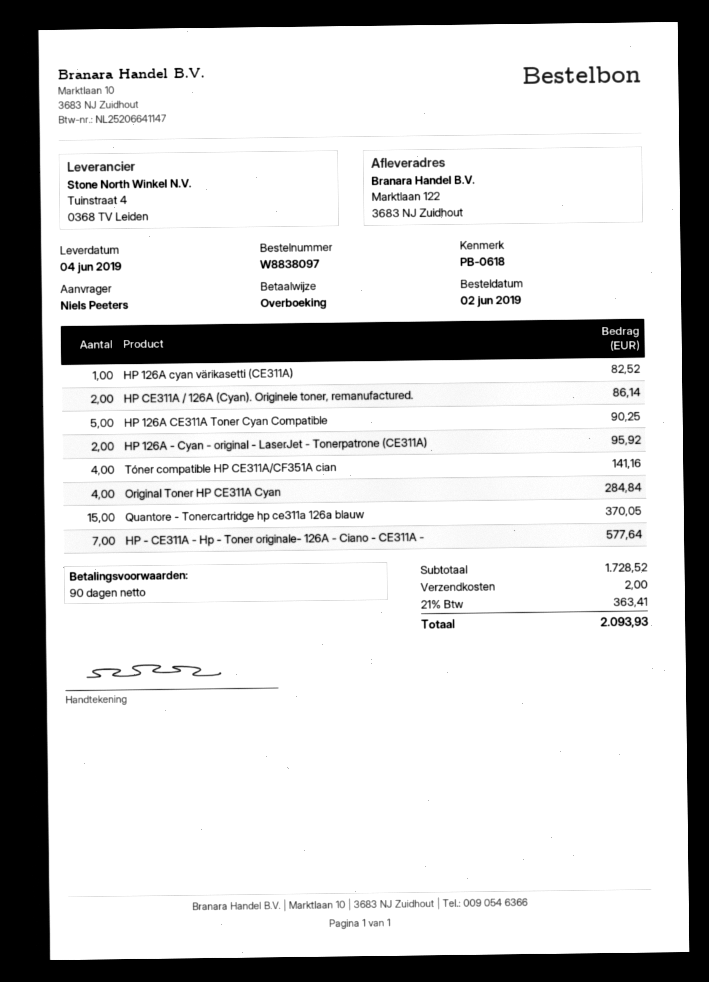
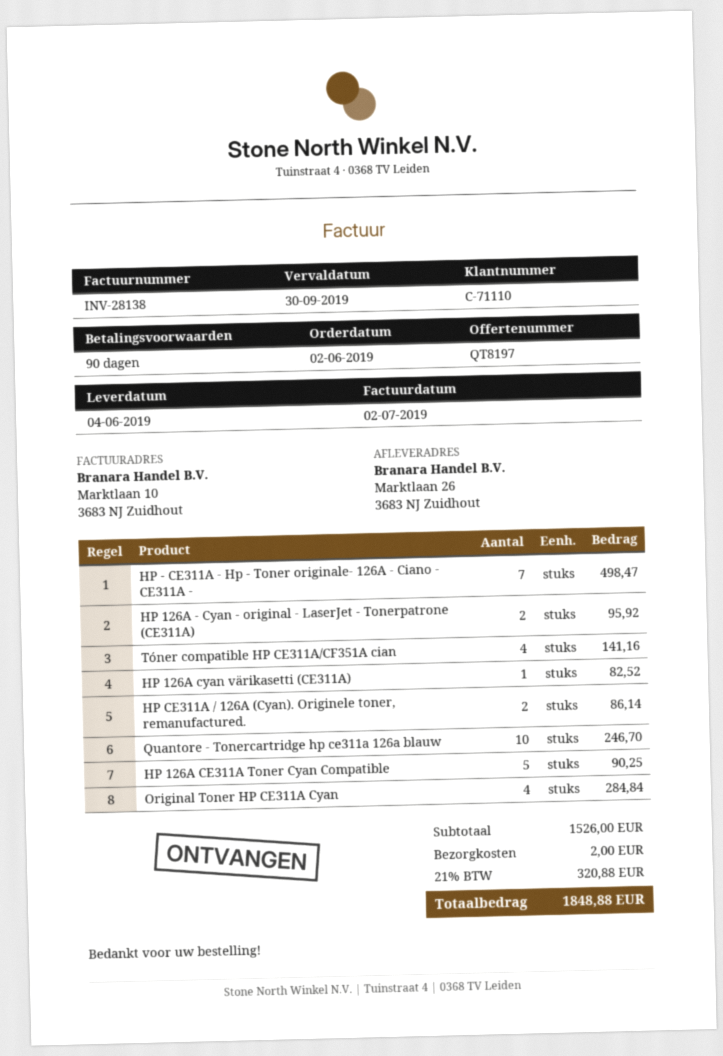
ship to: Marktlaan 122, 3683 NJ Zuidhout -> Marktlaan 26, 3683 NJ Zuidhout
Quantore - Tonercartridge hp ce311a 126a blauw: 15 for 370.05 -> 10 for 246.70
HP - CE311A - Hp - Toner originale- 126A - Ciano - CE311A -: 7 for 577.64 -> 7 for 498.47
subtotal: 1728.52 -> 1526.00
tax: 21% = 363.41 -> 21% = 320.88
total: 2093.93 -> 1848.88

